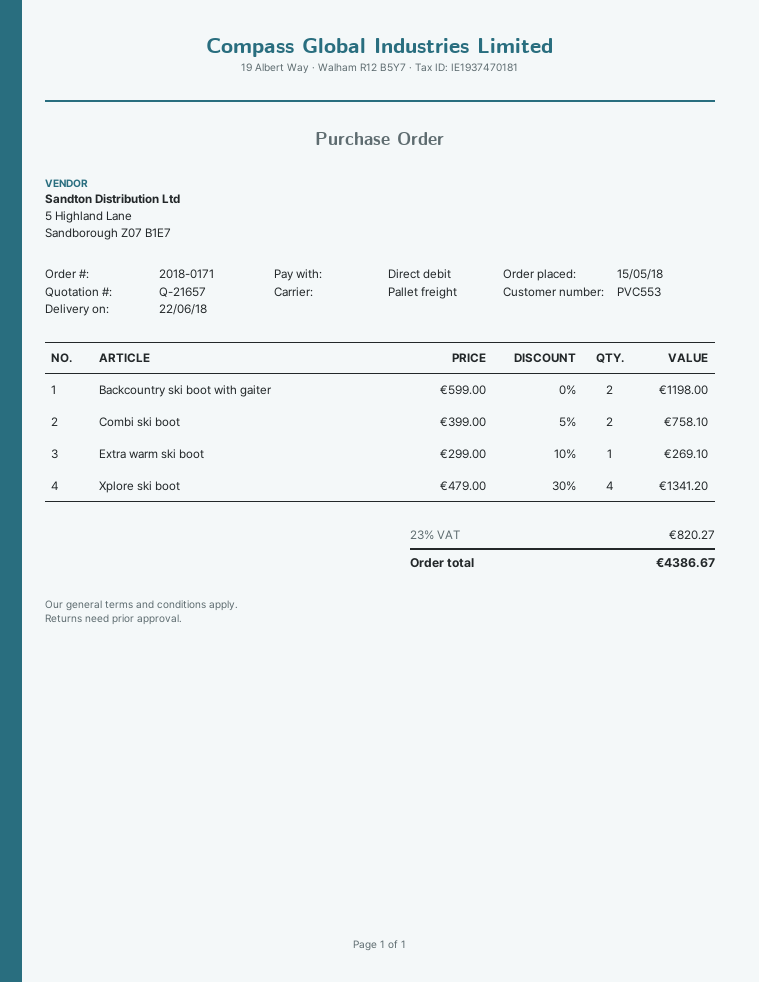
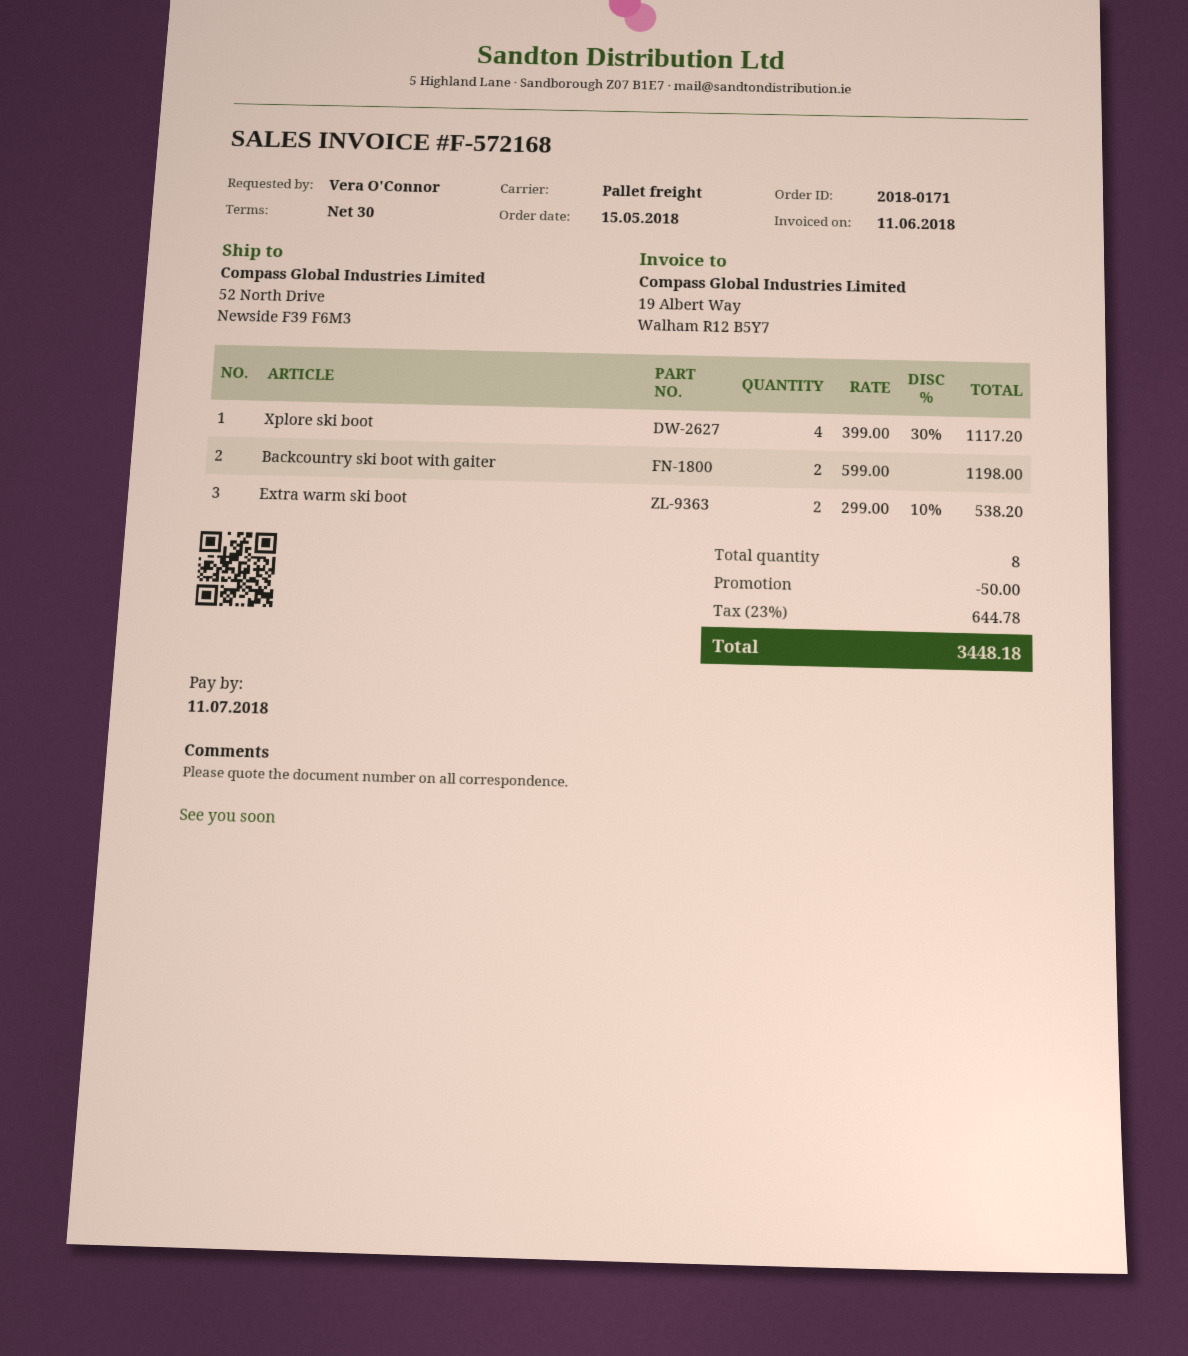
Combi ski boot: 2 x 399.00 - 5% = 758.10 -> none
Extra warm ski boot: 1 x 299.00 - 10% = 269.10 -> 2 x 299.00 - 10% = 538.20
Xplore ski boot: 4 x 479.00 - 30% = 1341.20 -> 4 x 399.00 - 30% = 1117.20
discount: none -> 50.00
tax: 23% = 820.27 -> 23% = 644.78
total: 4386.67 -> 3448.18

